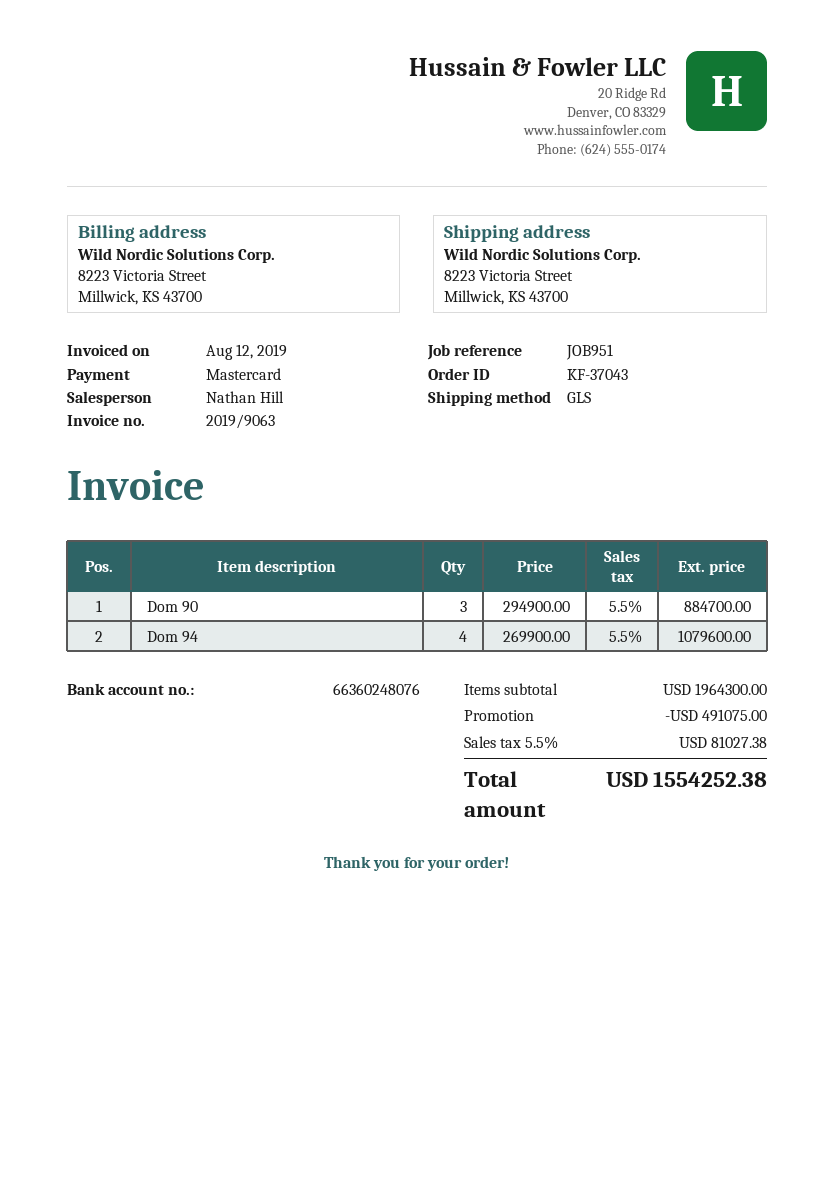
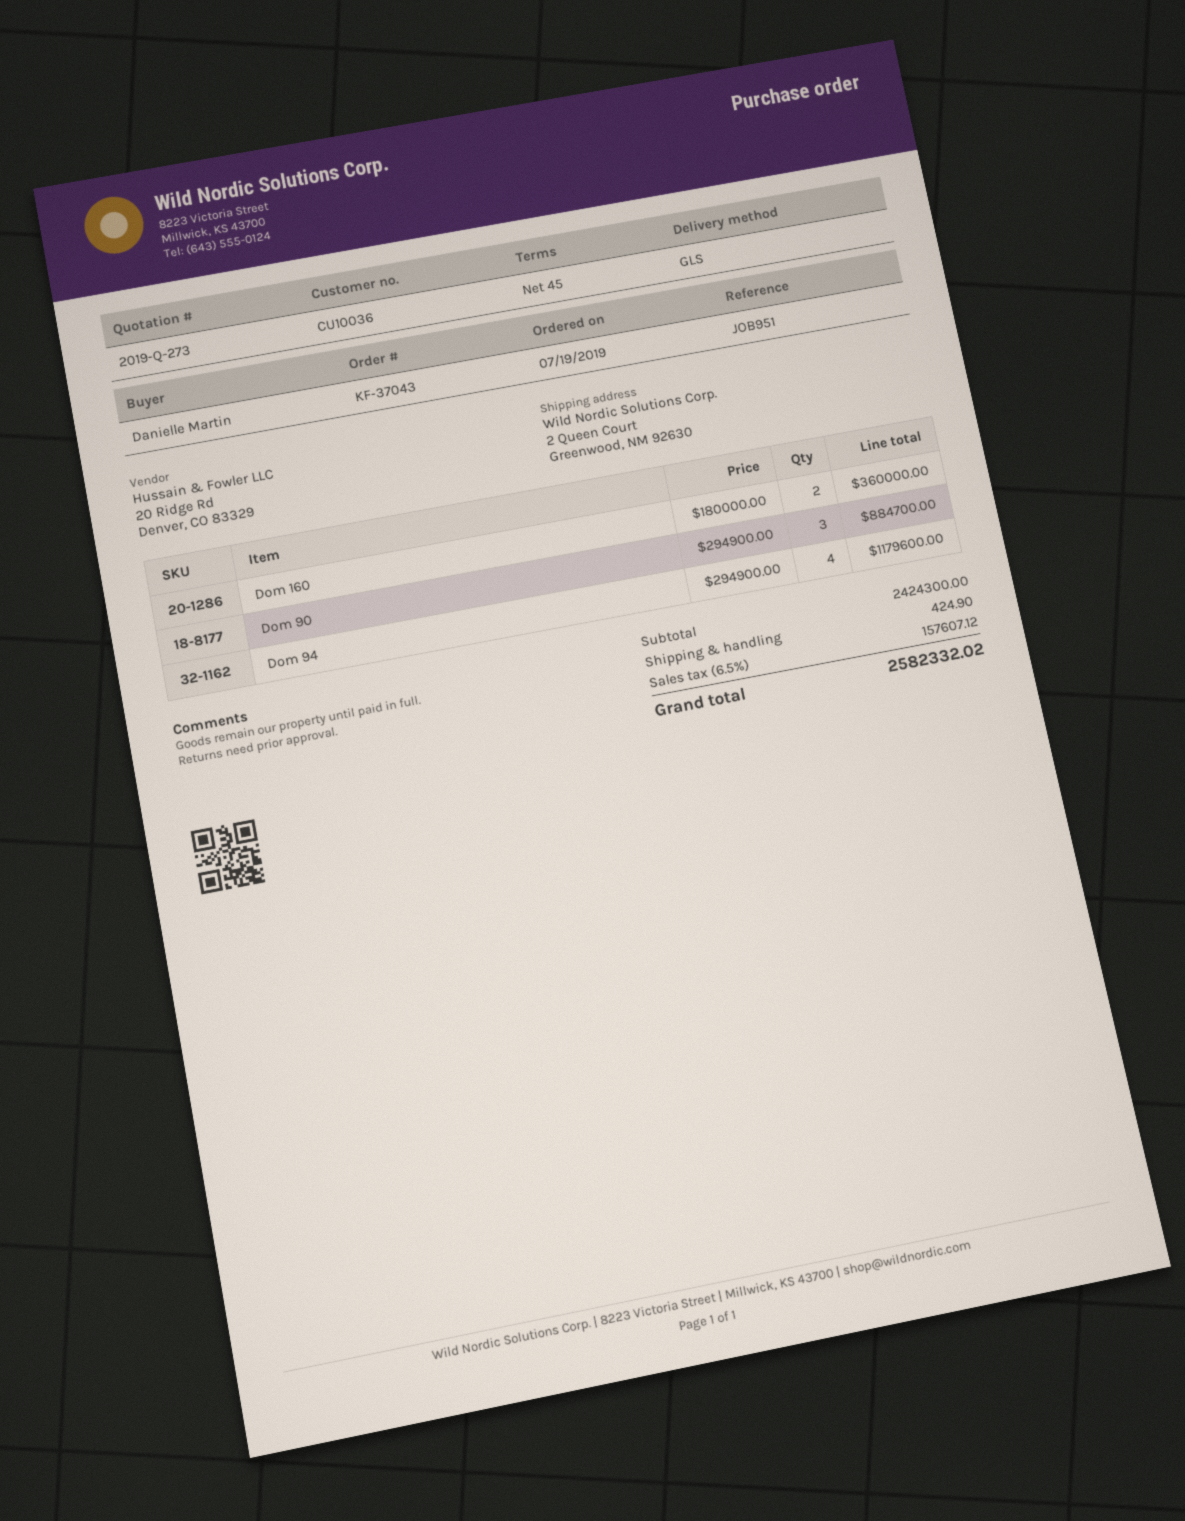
ship to: 8223 Victoria Street, Millwick, KS 43700 -> 2 Queen Court, Greenwood, NM 92630
Dom 94: 4 x 269900.00 = 1079600.00 -> 4 x 294900.00 = 1179600.00
Dom 160: none -> 2 x 180000.00 = 360000.00
subtotal: 1964300.00 -> 2424300.00
discount: 491075.00 -> none
shipping: none -> 424.90
tax: 5.5% = 81027.38 -> 6.5% = 157607.12
total: 1554252.38 -> 2582332.02

